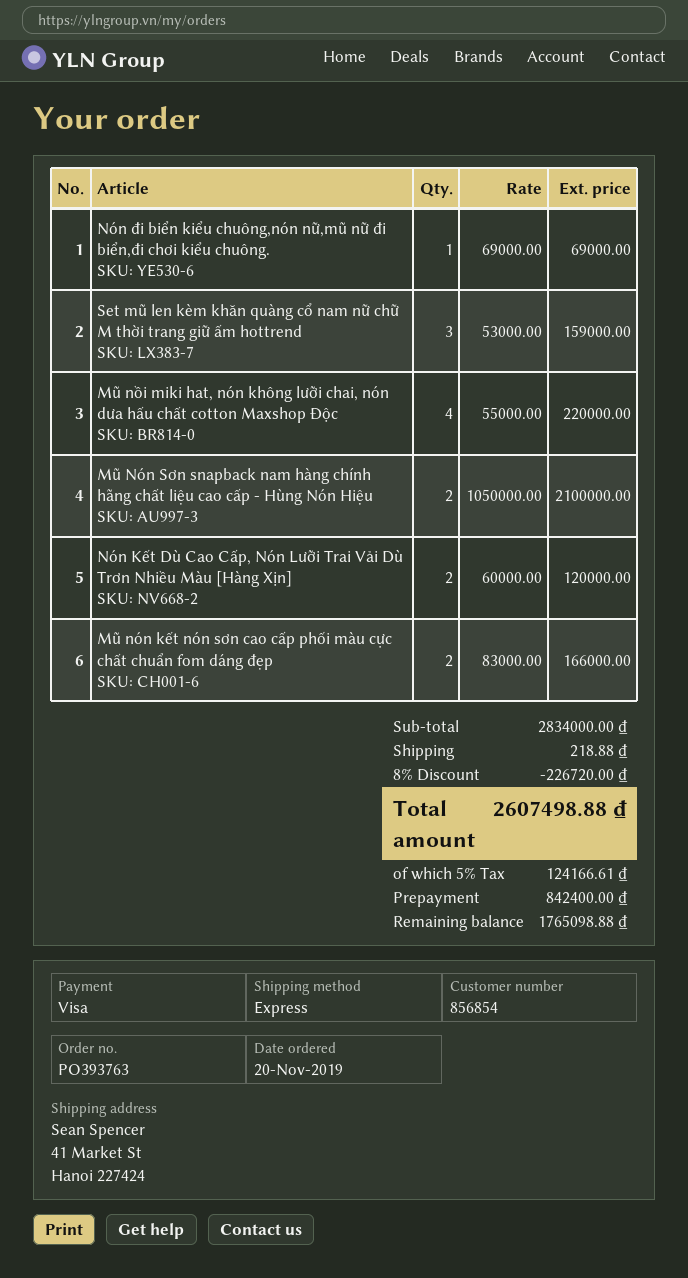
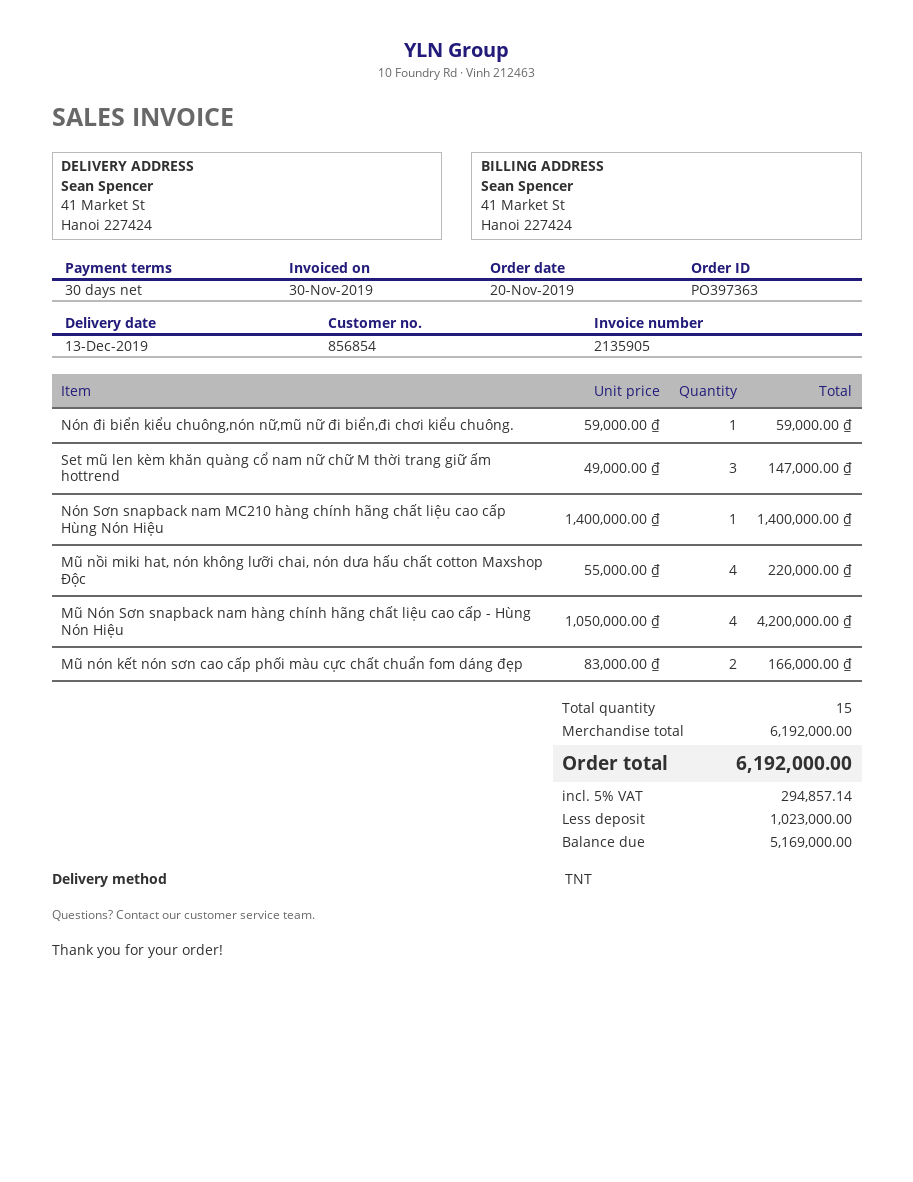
order number: PO393763 -> PO397363
shipping method: express -> TNT
Nón đi biển kiểu chuông,nón nữ,mũ nữ đi biển,đi chơi kiểu chuông.: 1 x 69000.00 = 69000.00 -> 1 x 59000.00 = 59000.00
Set mũ len kèm khăn quàng cổ nam nữ chữ M thời trang giữ ấm hottrend: 3 x 53000.00 = 159000.00 -> 3 x 49000.00 = 147000.00
Mũ Nón Sơn snapback nam hàng chính hãng chất liệu cao cấp - Hùng Nón Hiệu: 2 x 1050000.00 = 2100000.00 -> 4 x 1050000.00 = 4200000.00
Nón Kết Dù Cao Cấp, Nón Lưỡi Trai Vải Dù Trơn Nhiều Màu [Hàng Xịn]: 2 x 60000.00 = 120000.00 -> none
Nón Sơn snapback nam MC210 hàng chính hãng chất liệu cao cấp Hùng Nón Hiệu: none -> 1 x 1400000.00 = 1400000.00
subtotal: 2834000.00 -> 6192000.00
discount: 8% = 226720.00 -> none
shipping: 218.88 -> none
tax: 5% = 124166.61 -> 5% = 294857.14
total: 2607498.88 -> 6192000.00
deposit: 842400.00 -> 1023000.00
balance: 1765098.88 -> 5169000.00

